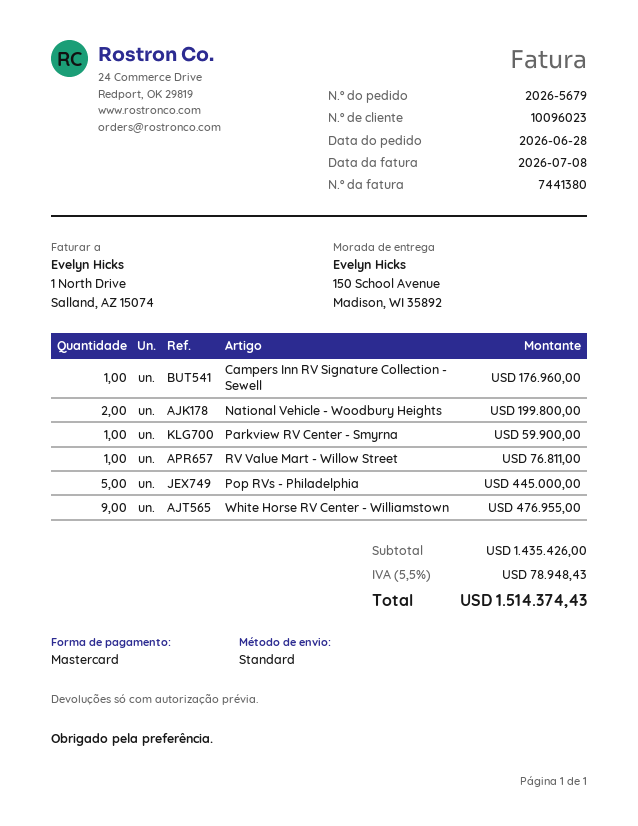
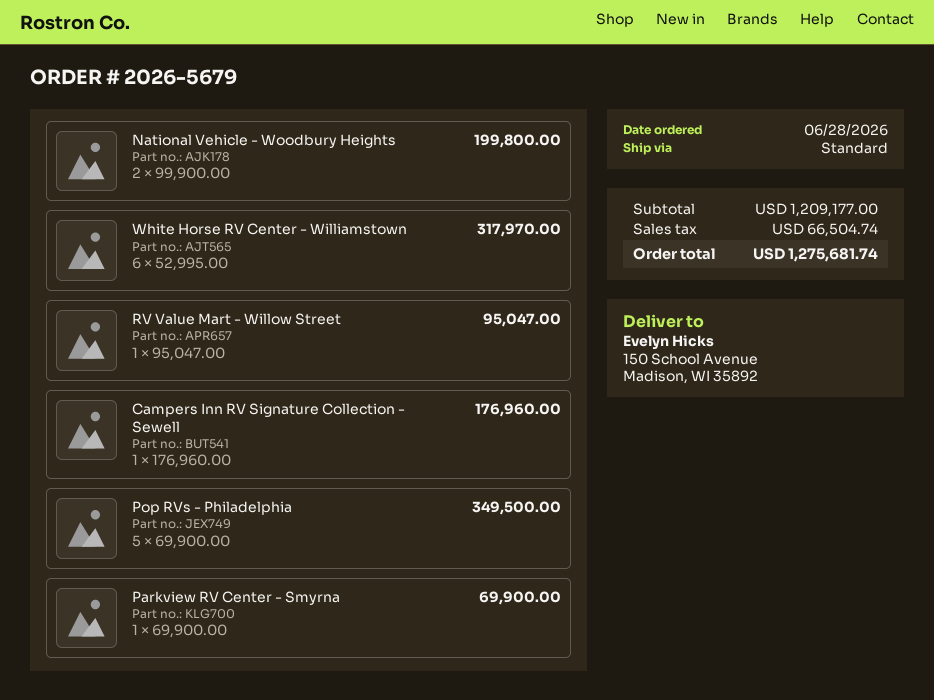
Parkview RV Center - Smyrna: 1 for 59900.00 -> 1 for 69900.00
RV Value Mart - Willow Street: 1 for 76811.00 -> 1 for 95047.00
Pop RVs - Philadelphia: 5 for 445000.00 -> 5 for 349500.00
White Horse RV Center - Williamstown: 9 for 476955.00 -> 6 for 317970.00
subtotal: 1435426.00 -> 1209177.00
tax: 78948.43 -> 66504.74
total: 1514374.43 -> 1275681.74

